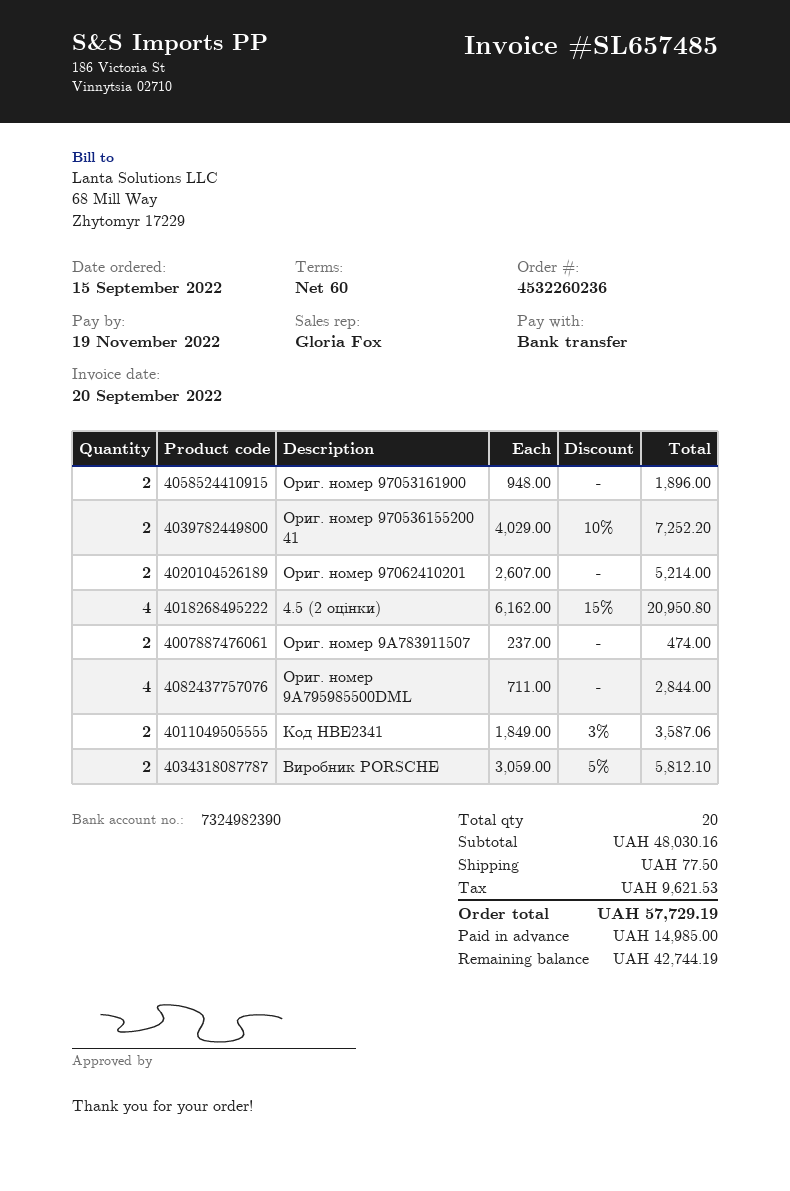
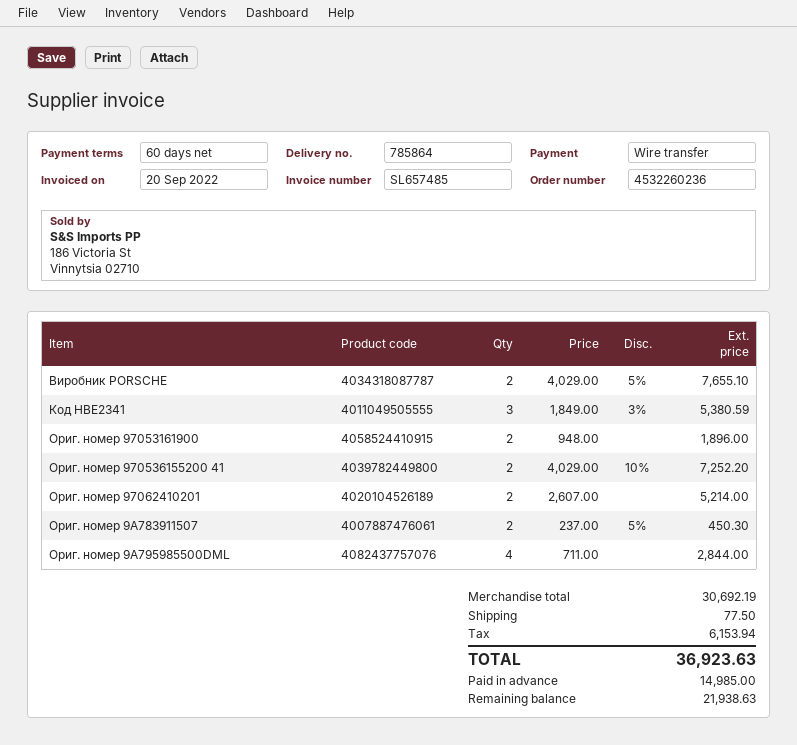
4.5 (2 оцінки): 4 x 6162.00 - 15% = 20950.80 -> none
Ориг. номер 9A783911507: 2 x 237.00 = 474.00 -> 2 x 237.00 - 5% = 450.30
Код HBE2341: 2 x 1849.00 - 3% = 3587.06 -> 3 x 1849.00 - 3% = 5380.59
Виробник PORSCHE: 2 x 3059.00 - 5% = 5812.10 -> 2 x 4029.00 - 5% = 7655.10
subtotal: 48030.16 -> 30692.19
tax: 9621.53 -> 6153.94
total: 57729.19 -> 36923.63
balance: 42744.19 -> 21938.63

